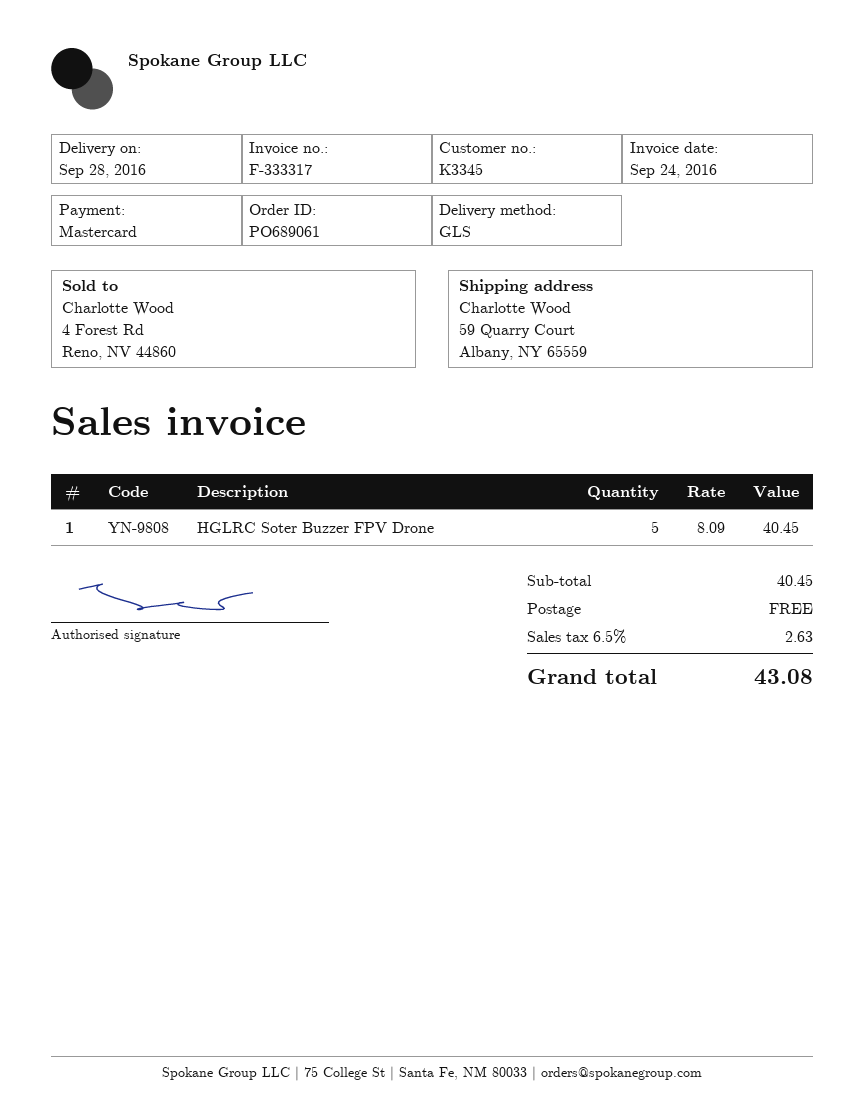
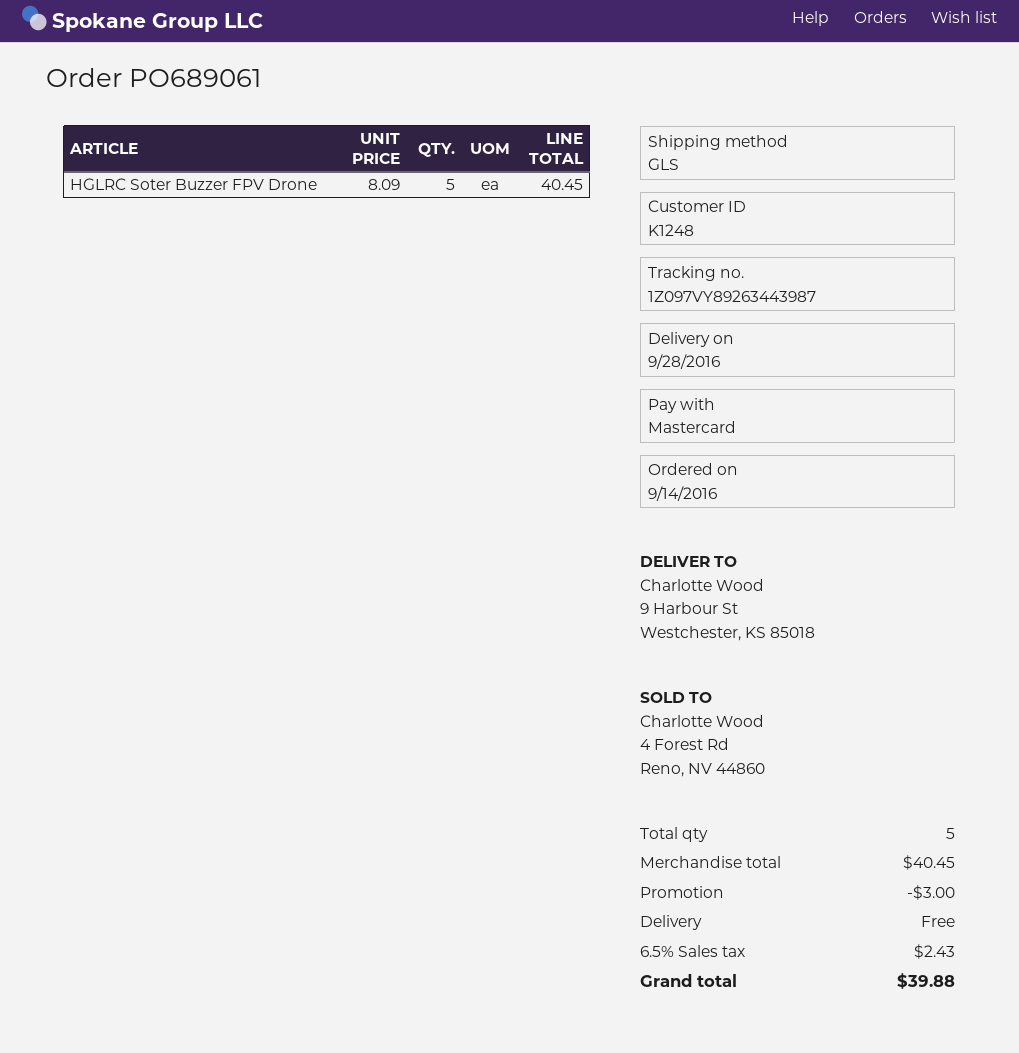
customer number: K3345 -> K1248
ship to: 59 Quarry Court, Albany, NY 65559 -> 9 Harbour St, Westchester, KS 85018
discount: none -> 3.00
tax: 6.5% = 2.63 -> 6.5% = 2.43
total: 43.08 -> 39.88

